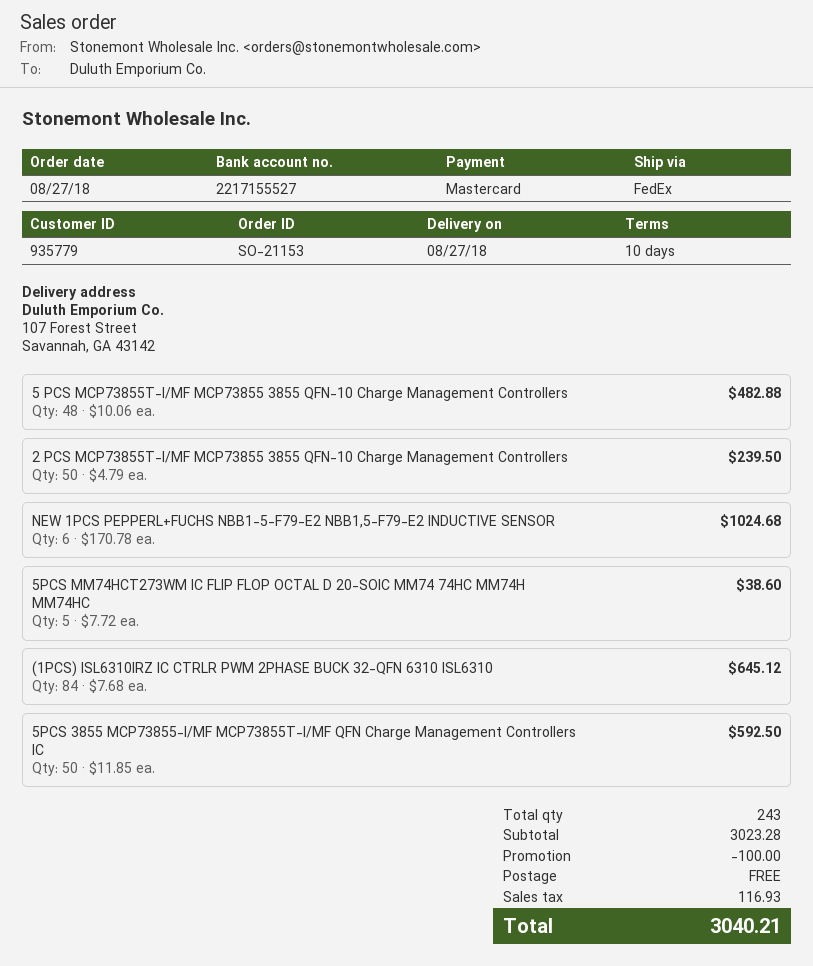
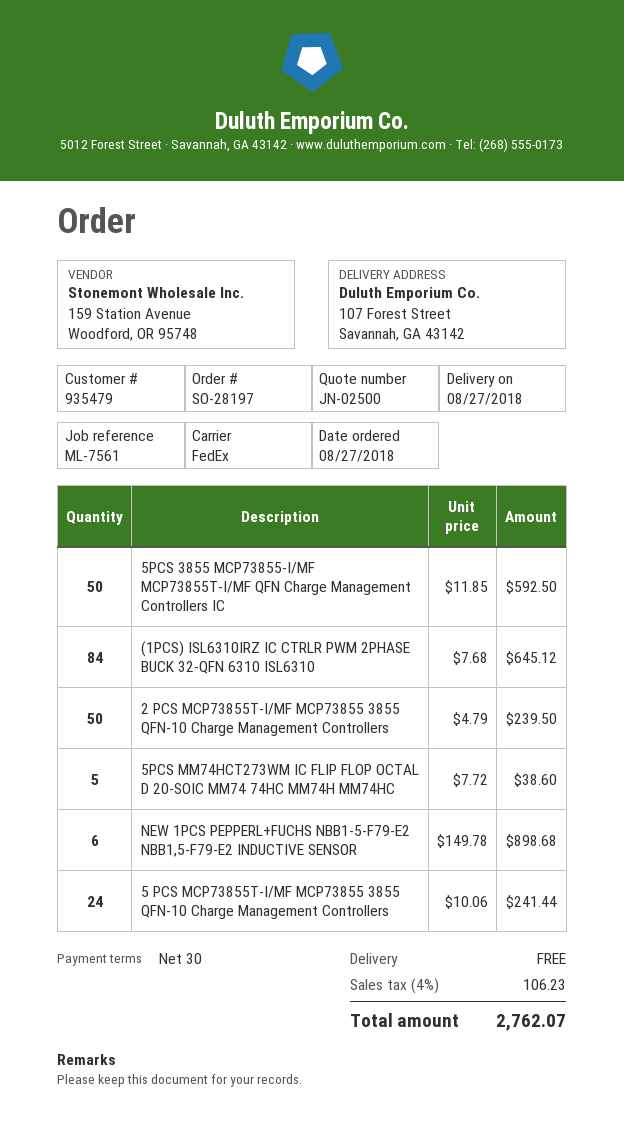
order number: SO-21153 -> SO-28197
payment terms: 10 days -> 30 days
customer number: 935779 -> 935479
5 PCS MCP73855T-I/MF MCP73855 3855 QFN-10 Charge Management Controllers: 48 x 10.06 = 482.88 -> 24 x 10.06 = 241.44
NEW 1PCS PEPPERL+FUCHS NBB1-5-F79-E2 NBB1,5-F79-E2 INDUCTIVE SENSOR: 6 x 170.78 = 1024.68 -> 6 x 149.78 = 898.68
discount: 100.00 -> none
tax: 116.93 -> 106.23
total: 3040.21 -> 2762.07

